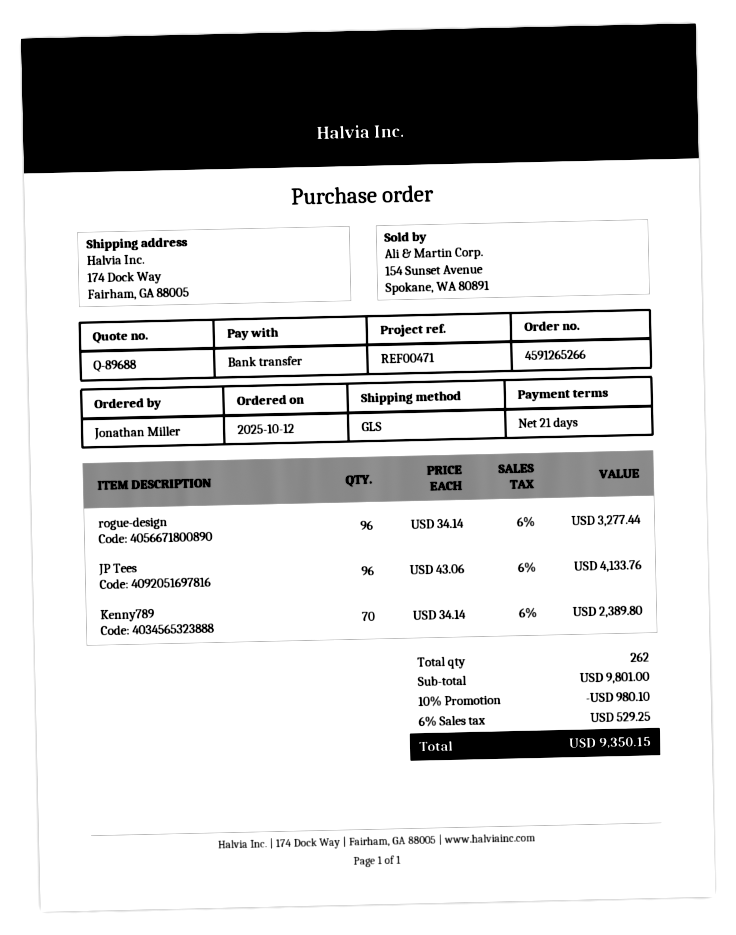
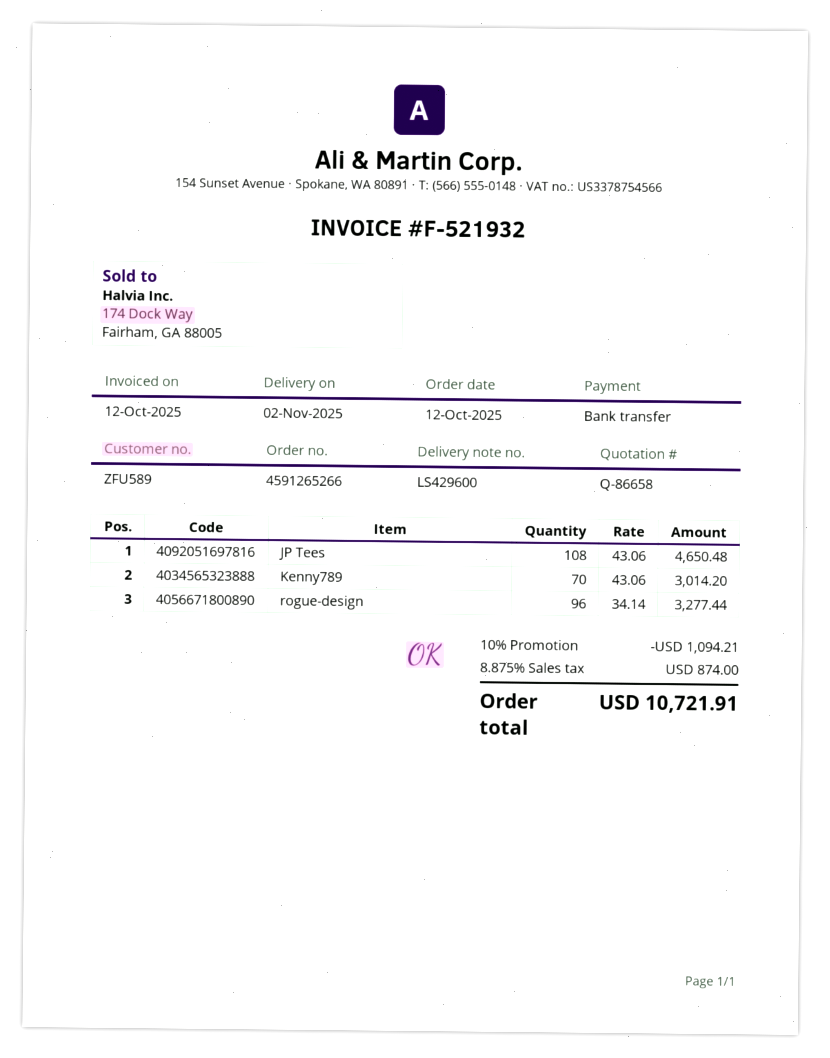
quote number: Q-89688 -> Q-86658
JP Tees: 96 x 43.06 = 4133.76 -> 108 x 43.06 = 4650.48
Kenny789: 70 x 34.14 = 2389.80 -> 70 x 43.06 = 3014.20
discount: 10% = 980.10 -> 10% = 1094.21
tax: 6% = 529.25 -> 8.875% = 874.00
total: 9350.15 -> 10721.91

